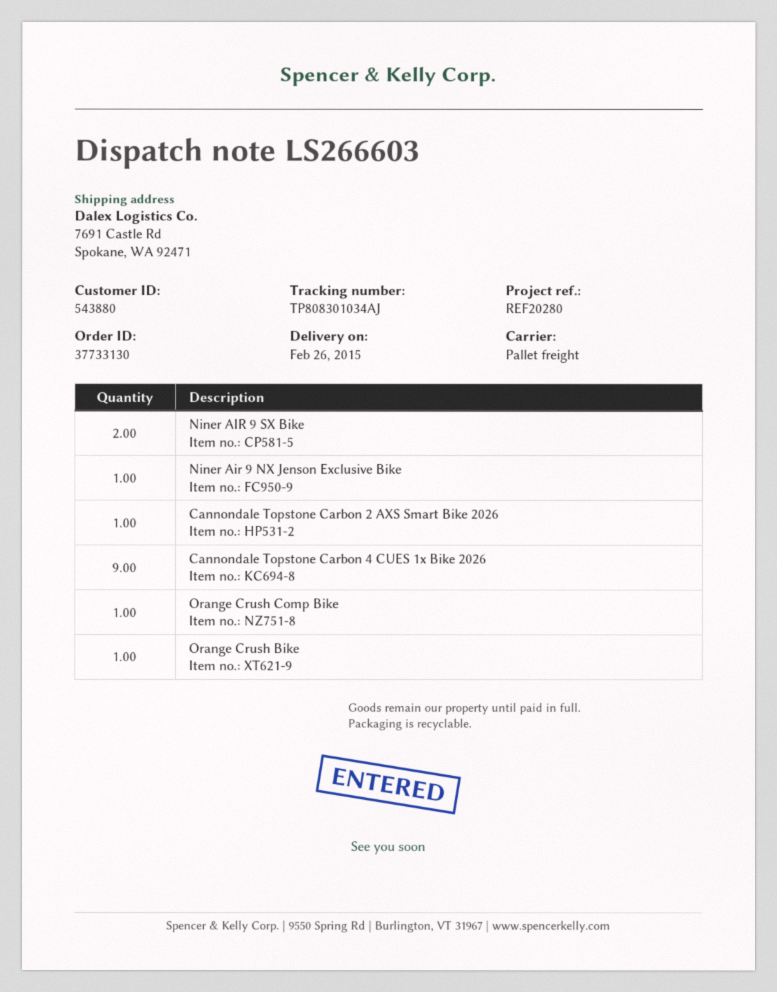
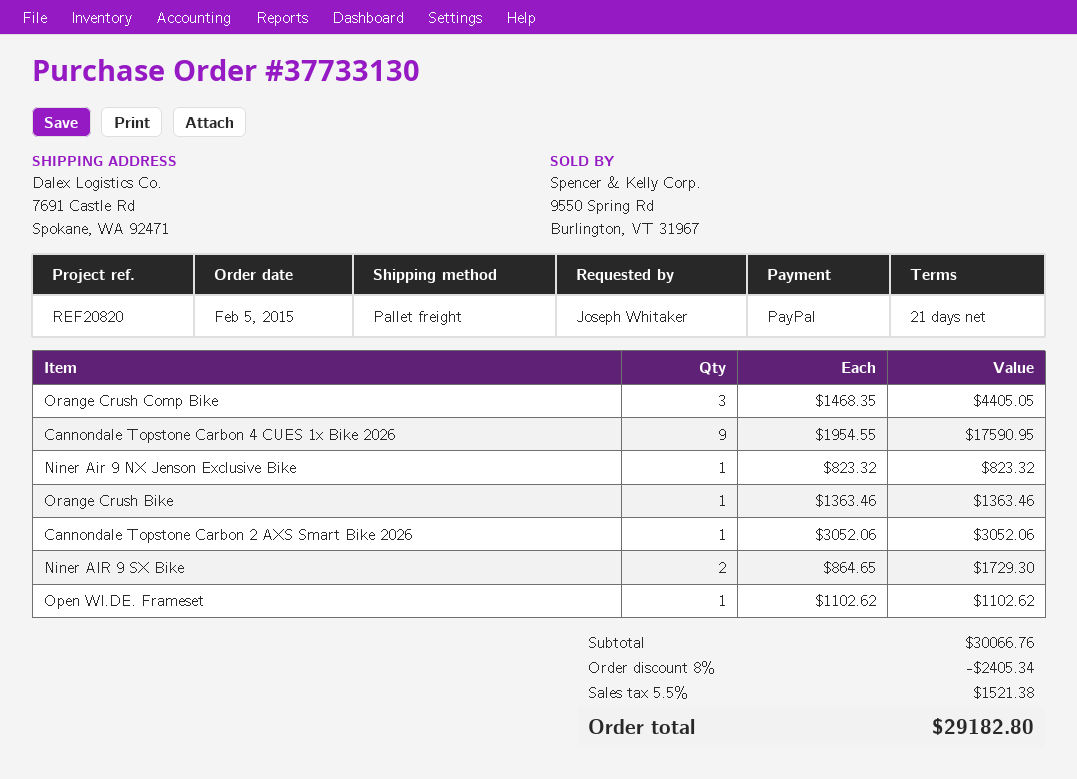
reference: REF20280 -> REF20820
Orange Crush Comp Bike: 1 -> 3
Open WI.DE. Frameset: none -> 1

